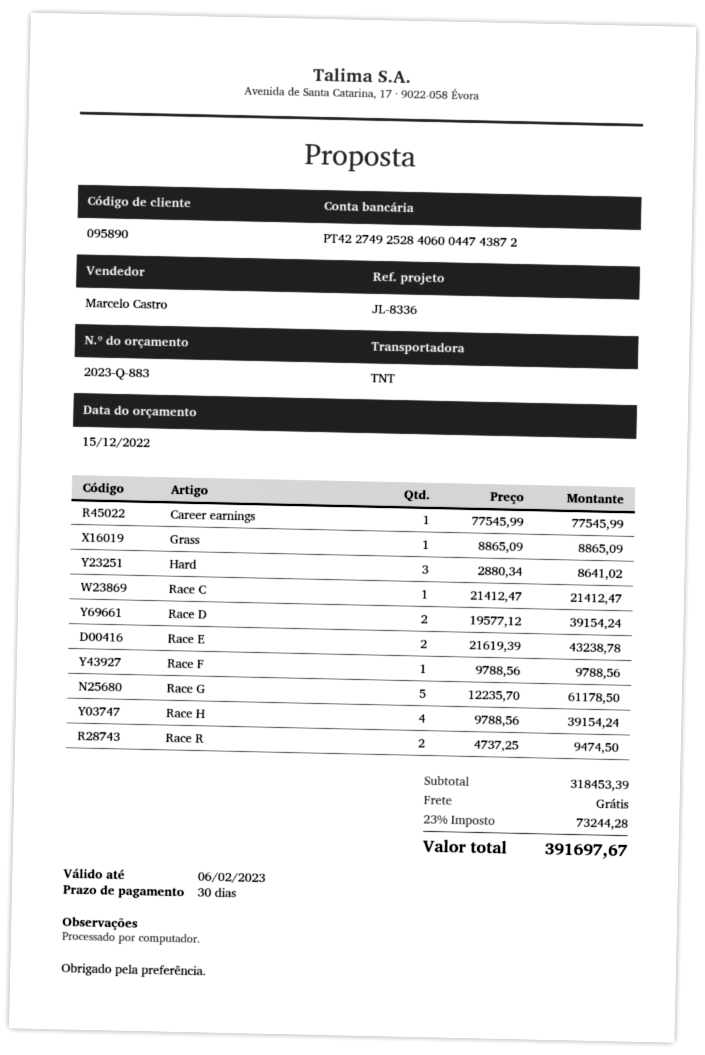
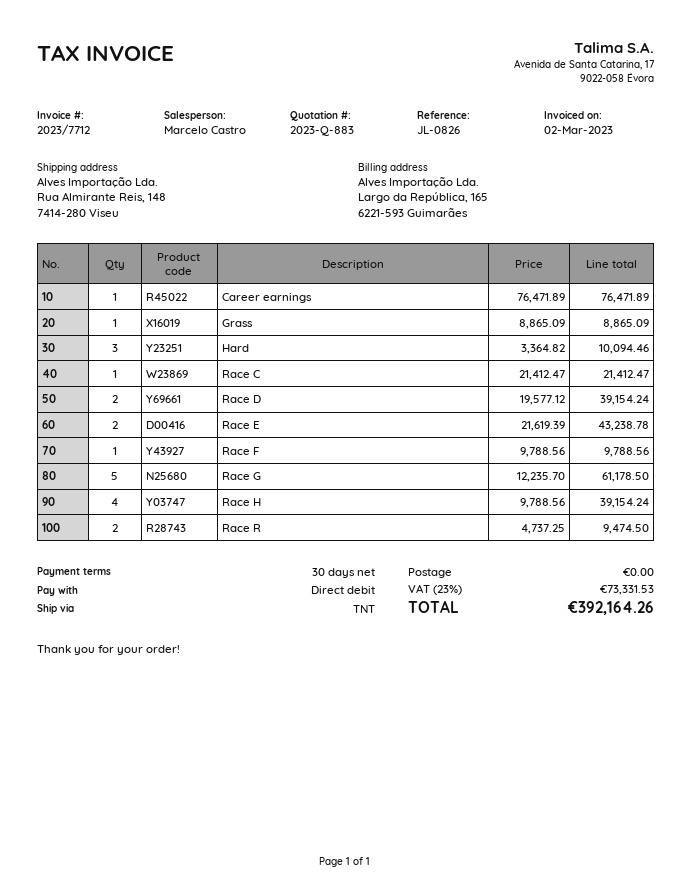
reference: JL-8336 -> JL-0826
Career earnings: 1 x 77545.99 = 77545.99 -> 1 x 76471.89 = 76471.89
Hard: 3 x 2880.34 = 8641.02 -> 3 x 3364.82 = 10094.46
tax: 23% = 73244.28 -> 23% = 73331.53
total: 391697.67 -> 392164.26

